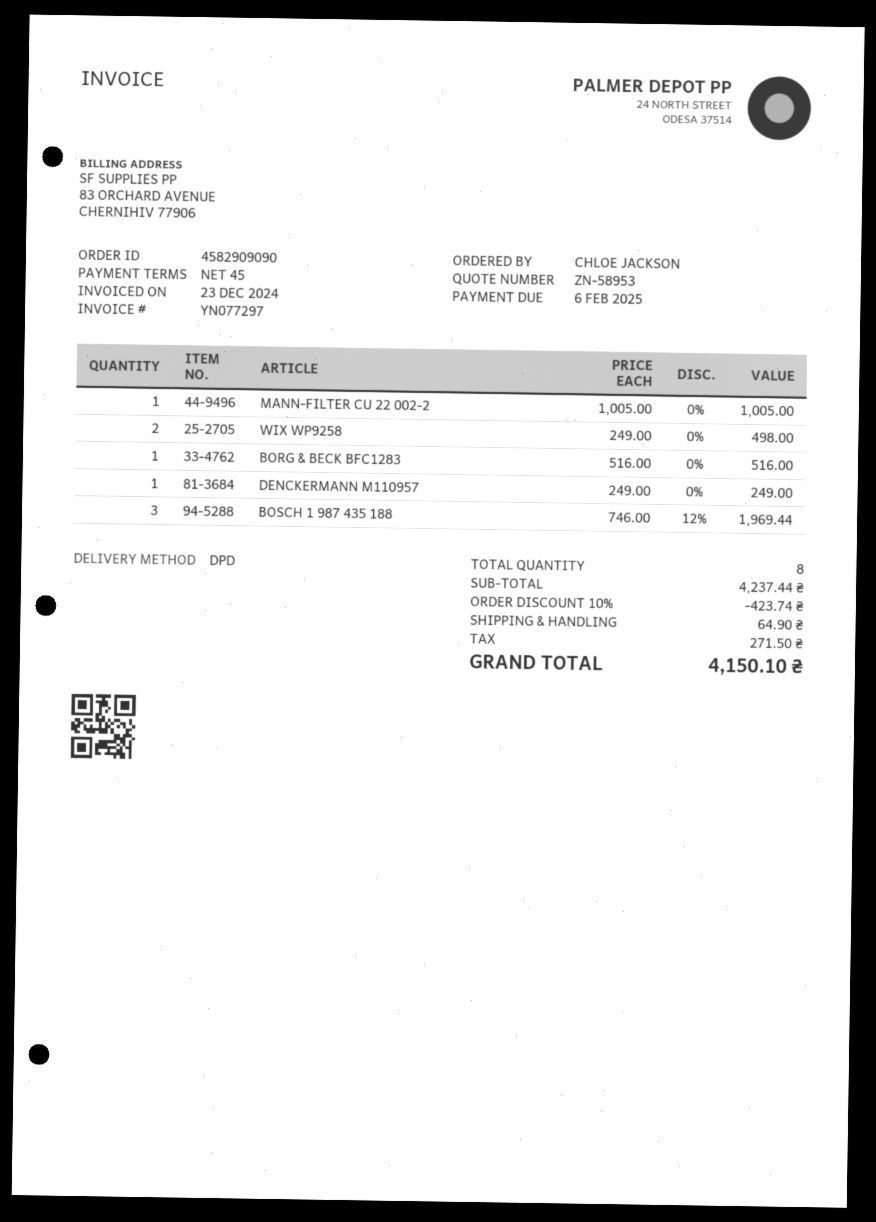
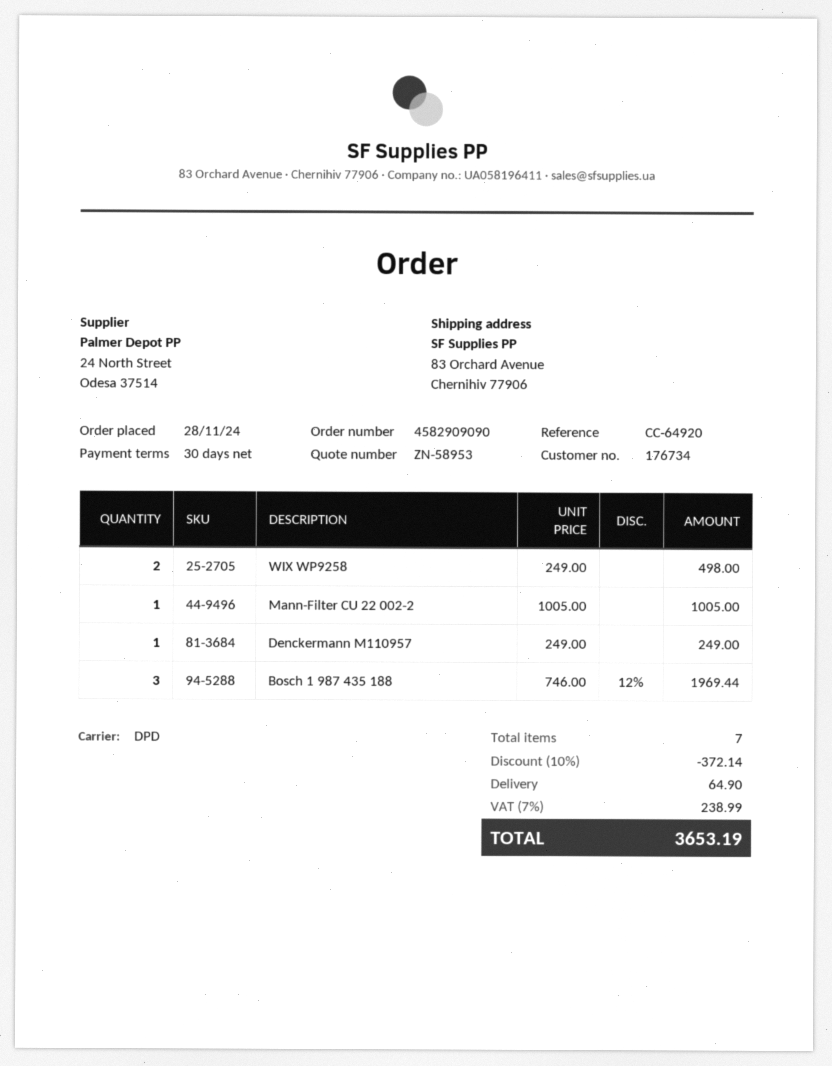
payment terms: 45 days -> 30 days
BORG & BECK BFC1283: 1 x 516.00 = 516.00 -> none
total quantity: 8 -> 7
discount: 10% = 423.74 -> 10% = 372.14
tax: 271.50 -> 238.99
total: 4150.10 -> 3653.19

